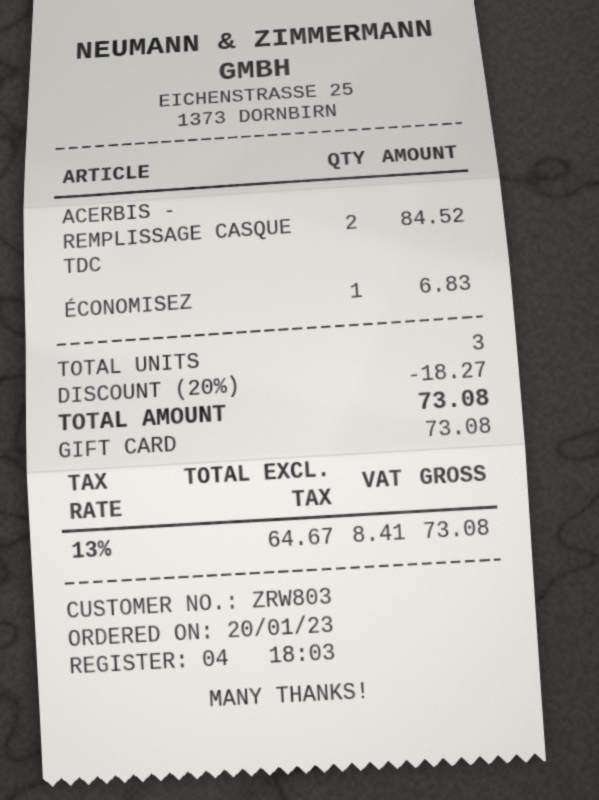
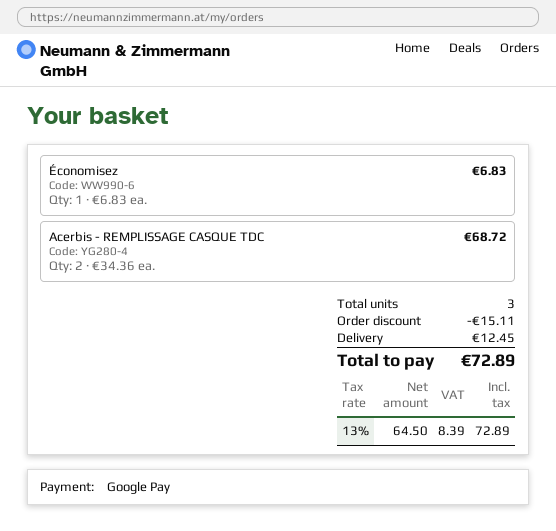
payment method: gift card -> Google Pay
ACERBIS - REMPLISSAGE CASQUE TDC: 2 for 84.52 -> 2 for 68.72
discount: 18.27 -> 15.11
shipping: none -> 12.45
net: 64.67 -> 64.50
tax: 13% = 8.41 -> 13% = 8.39
total: 73.08 -> 72.89

